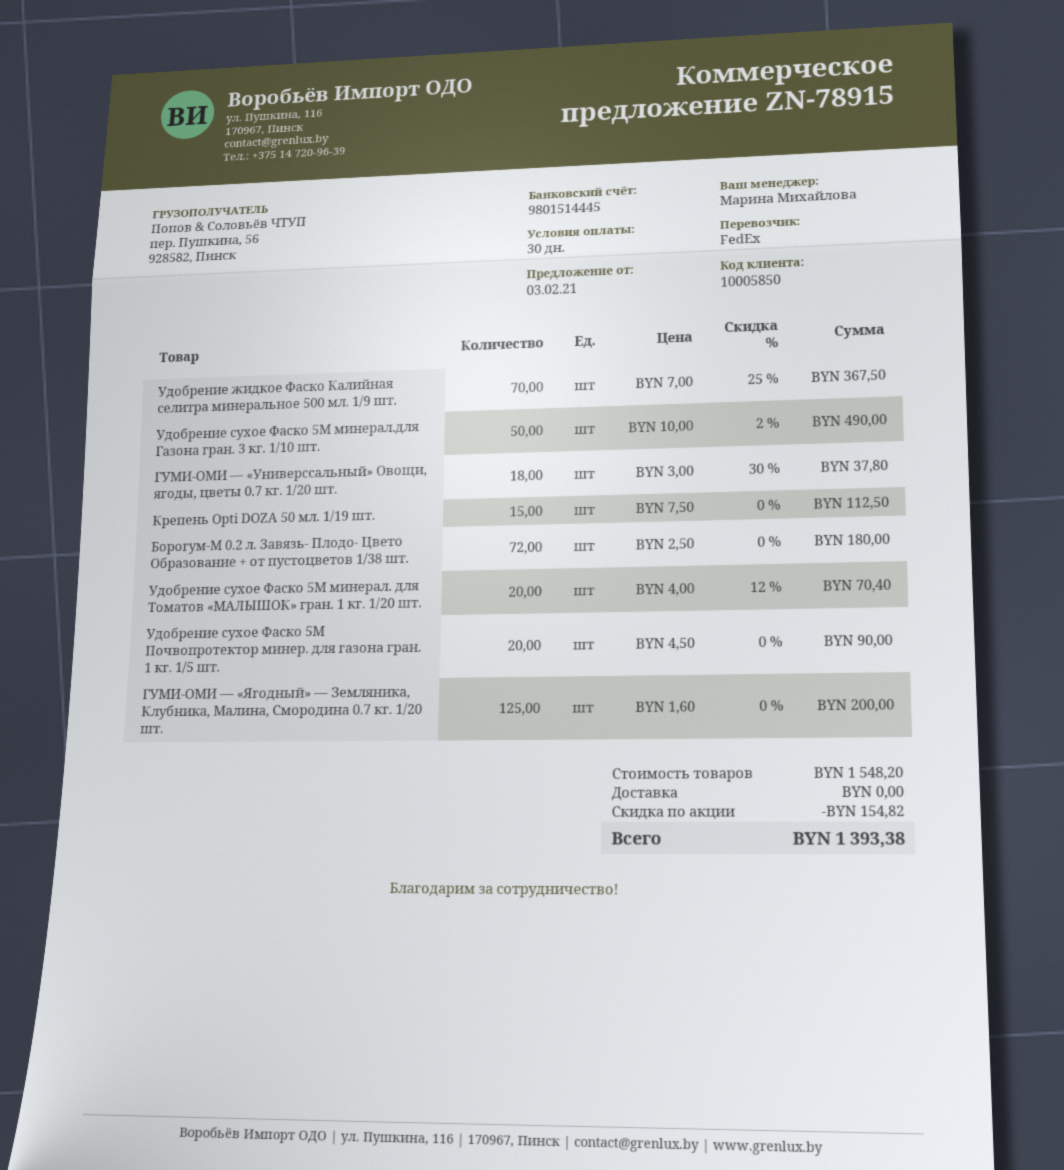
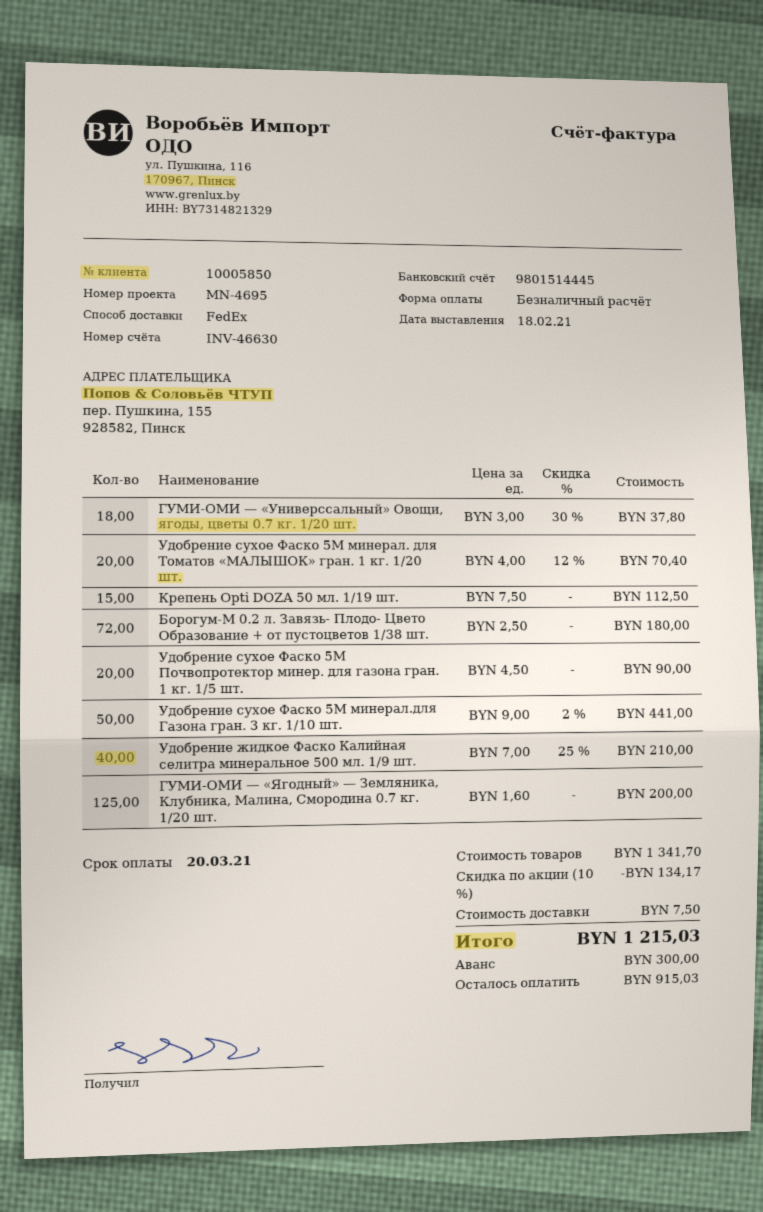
Удобрение жидкое Фаско Калийная селитра минеральное 500 мл. 1/9 шт.: 70 x 7.00 - 25% = 367.50 -> 40 x 7.00 - 25% = 210.00
Удобрение сухое Фаско 5М минерал.для Газона гран. 3 кг. 1/10 шт.: 50 x 10.00 - 2% = 490.00 -> 50 x 9.00 - 2% = 441.00
subtotal: 1548.20 -> 1341.70
discount: 154.82 -> 134.17
shipping: 0.00 -> 7.50
total: 1393.38 -> 1215.03

